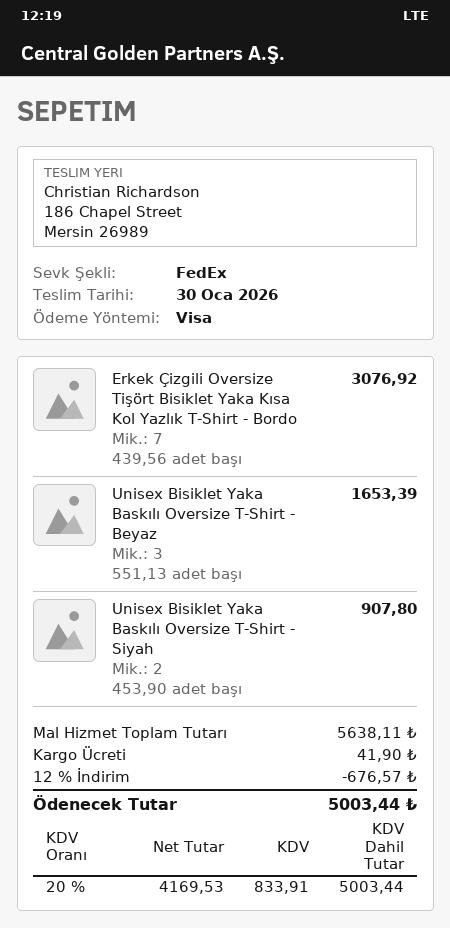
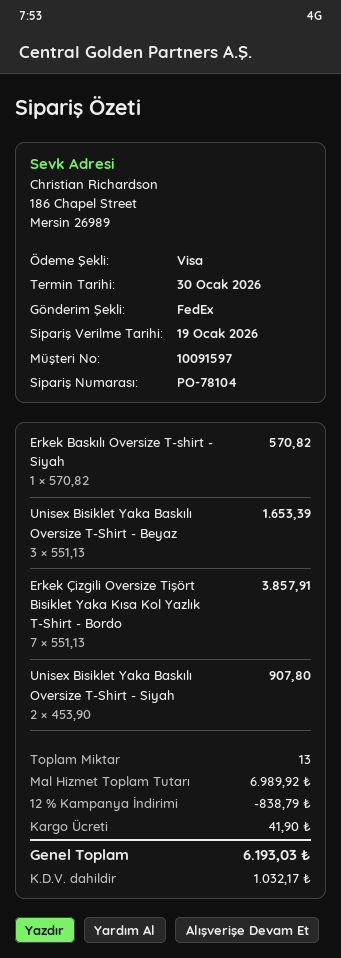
Erkek Çizgili Oversize Tişört Bisiklet Yaka Kısa Kol Yazlık T-Shirt - Bordo: 7 x 439.56 = 3076.92 -> 7 x 551.13 = 3857.91
Erkek Baskılı Oversize T-shirt - Siyah: none -> 1 x 570.82 = 570.82
subtotal: 5638.11 -> 6989.92
discount: 12% = 676.57 -> 12% = 838.79
tax: 833.91 -> 1032.17
total: 5003.44 -> 6193.03

